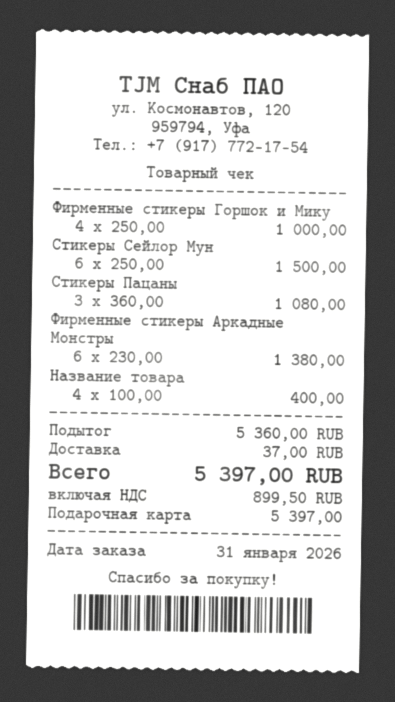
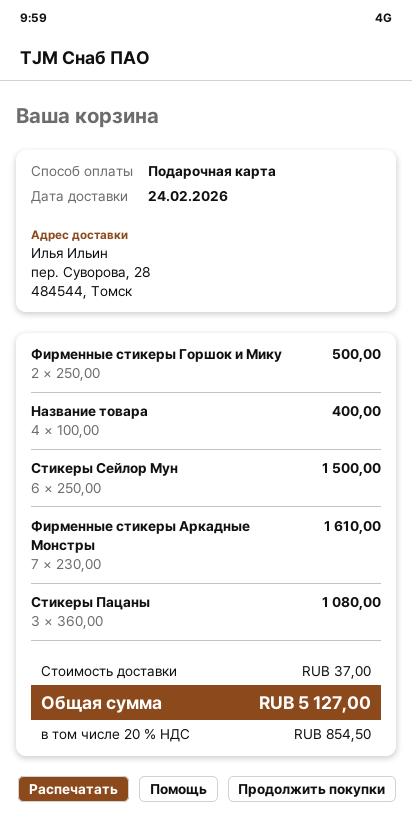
Фирменные стикеры Горшок и Мику: 4 x 250.00 = 1000.00 -> 2 x 250.00 = 500.00
Фирменные стикеры Аркадные Монстры: 6 x 230.00 = 1380.00 -> 7 x 230.00 = 1610.00
tax: 899.50 -> 854.50
total: 5397.00 -> 5127.00

